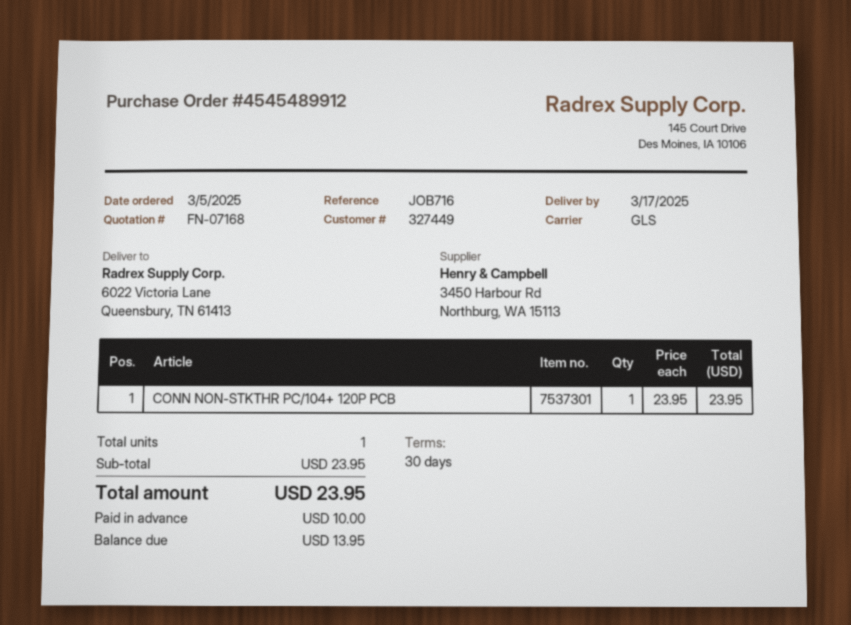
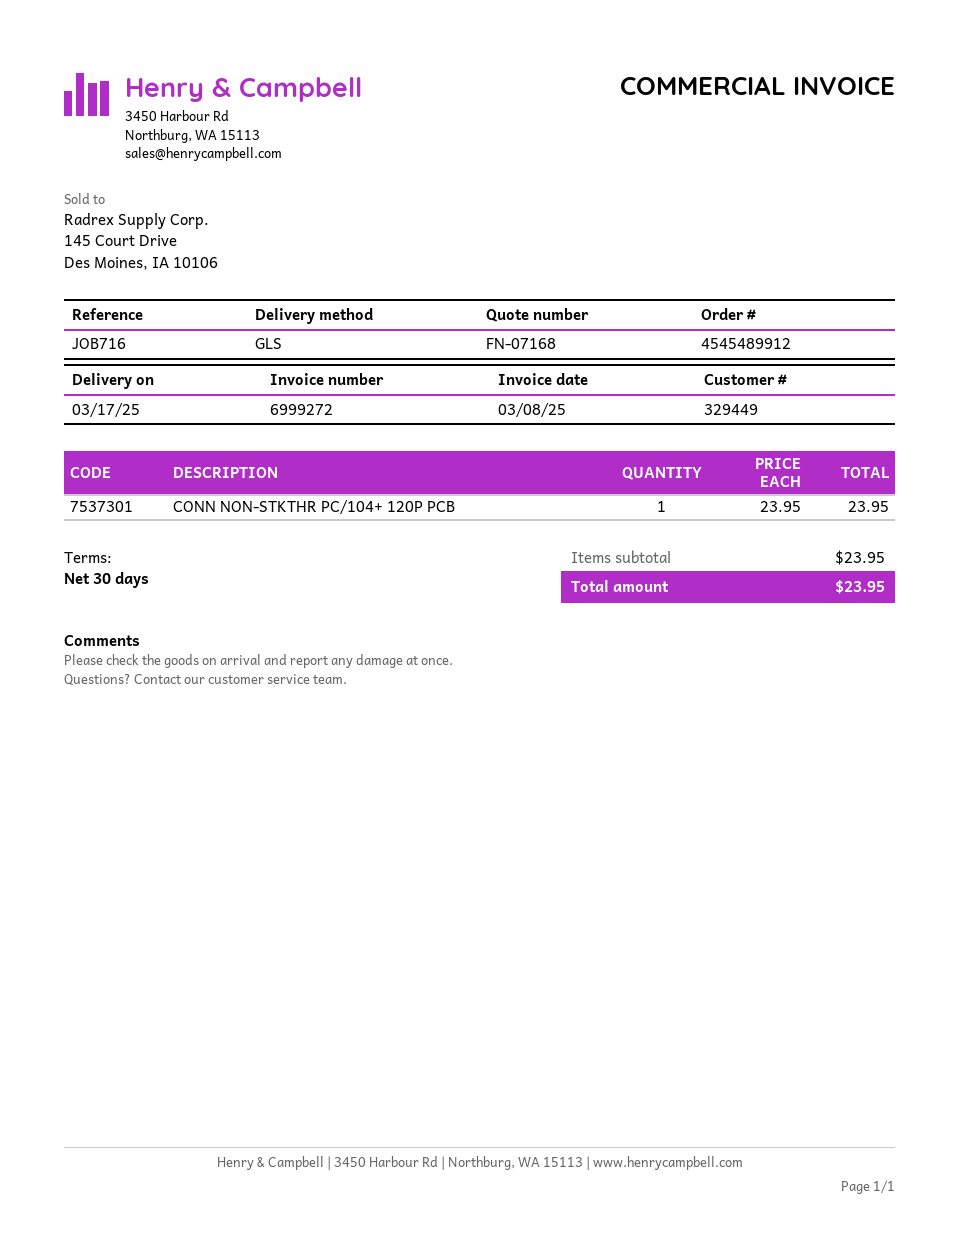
customer number: 327449 -> 329449

